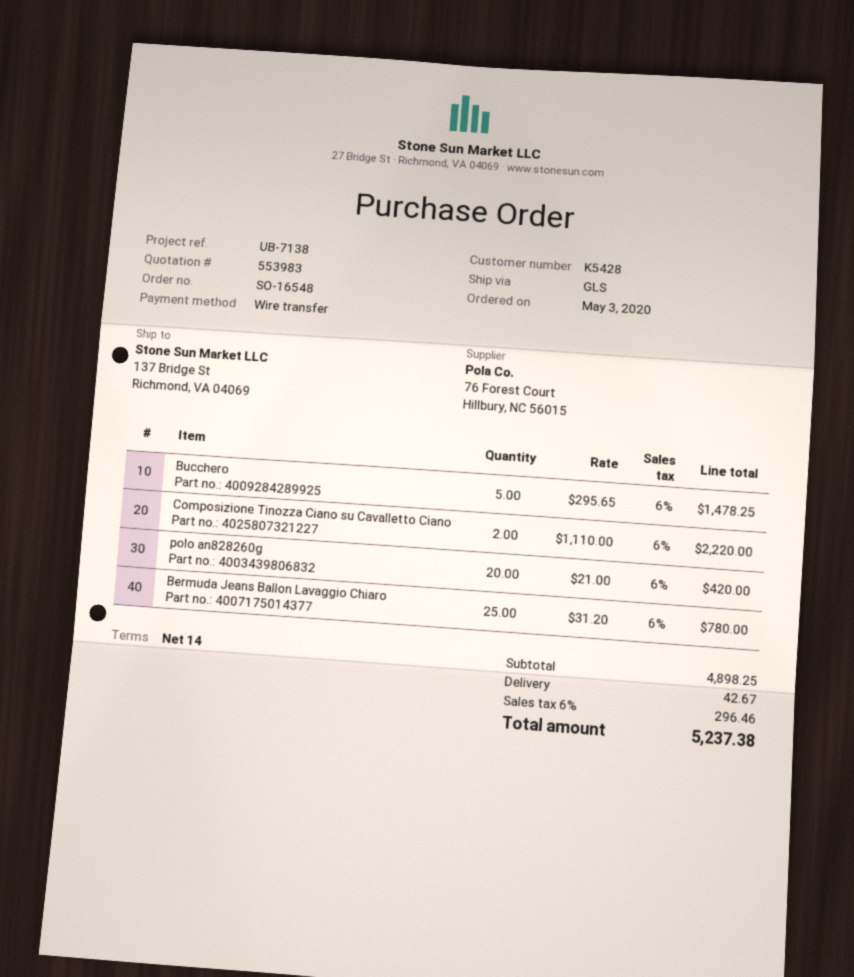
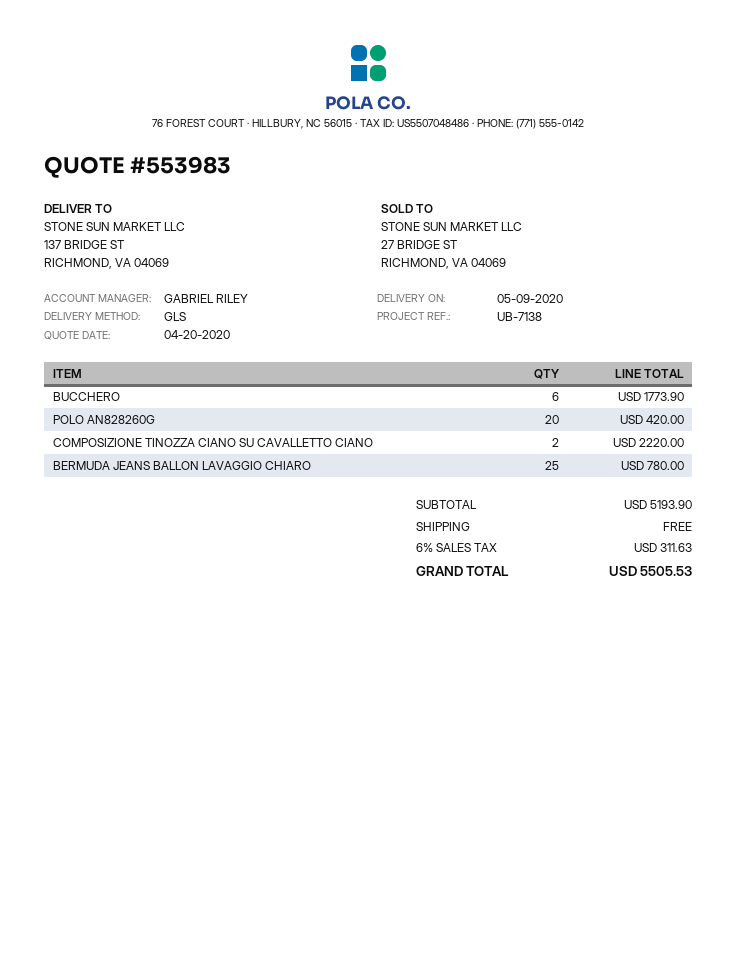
Bucchero: 5 for 1478.25 -> 6 for 1773.90
subtotal: 4898.25 -> 5193.90
shipping: 42.67 -> 0.00
tax: 6% = 296.46 -> 6% = 311.63
total: 5237.38 -> 5505.53

